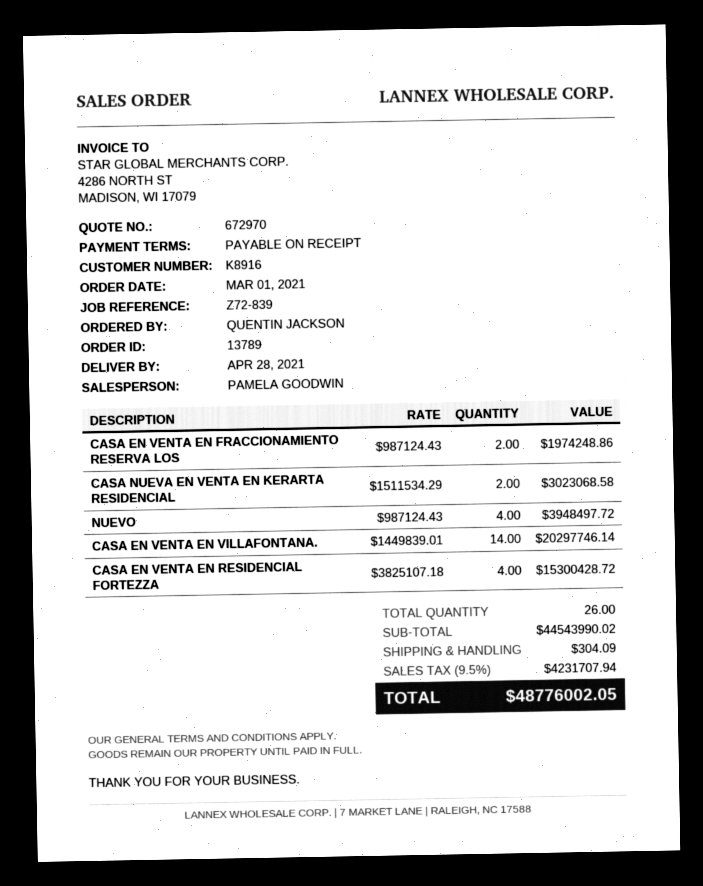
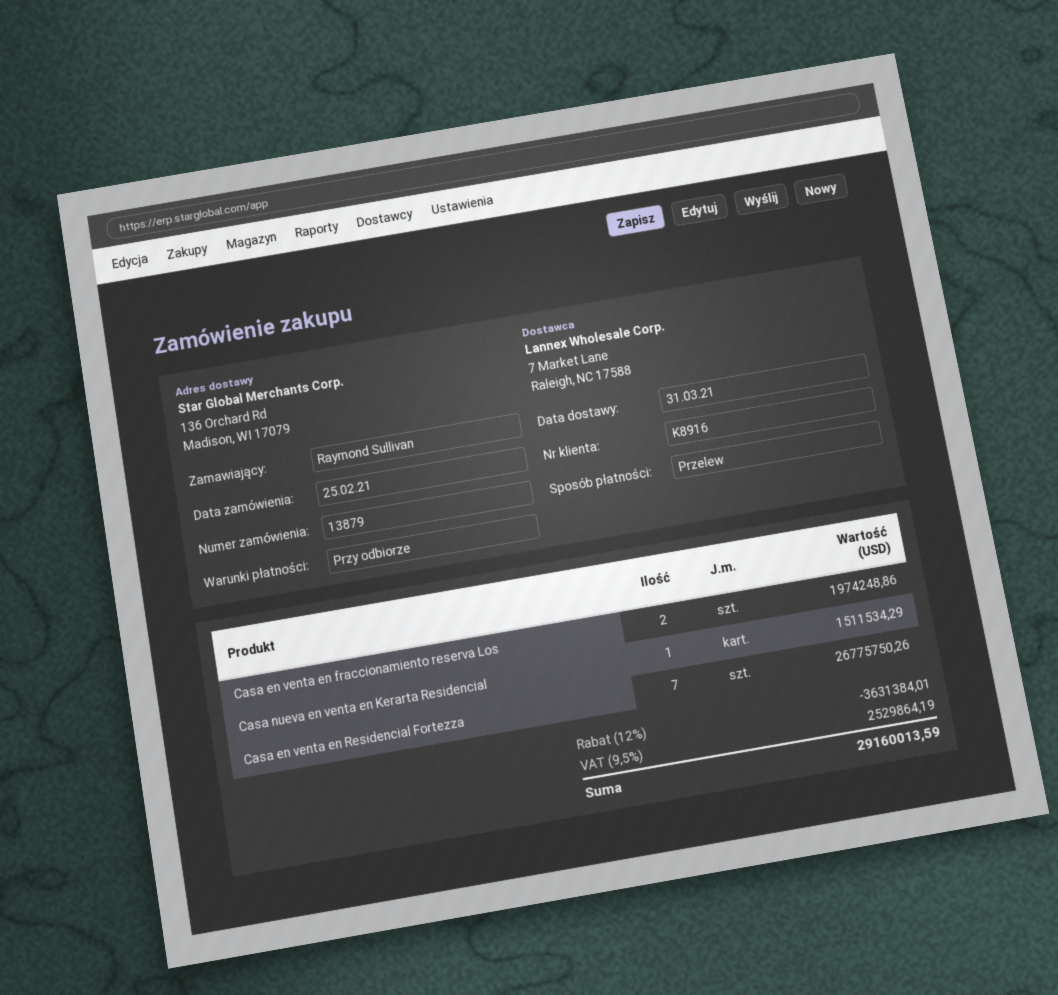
order number: 13789 -> 13879
order date: 2021-03-01 -> 2021-02-25
delivery date: 2021-04-28 -> 2021-03-31
ordered by: QUENTIN JACKSON -> Raymond Sullivan
CASA NUEVA EN VENTA EN KERARTA RESIDENCIAL: 2 for 3023068.58 -> 1 for 1511534.29
NUEVO: 4 for 3948497.72 -> none
CASA EN VENTA EN VILLAFONTANA.: 14 for 20297746.14 -> none
CASA EN VENTA EN RESIDENCIAL FORTEZZA: 4 for 15300428.72 -> 7 for 26775750.26
discount: none -> 12% = 3631384.01
shipping: 304.09 -> none
tax: 9.5% = 4231707.94 -> 9.5% = 2529864.19
total: 48776002.05 -> 29160013.59

